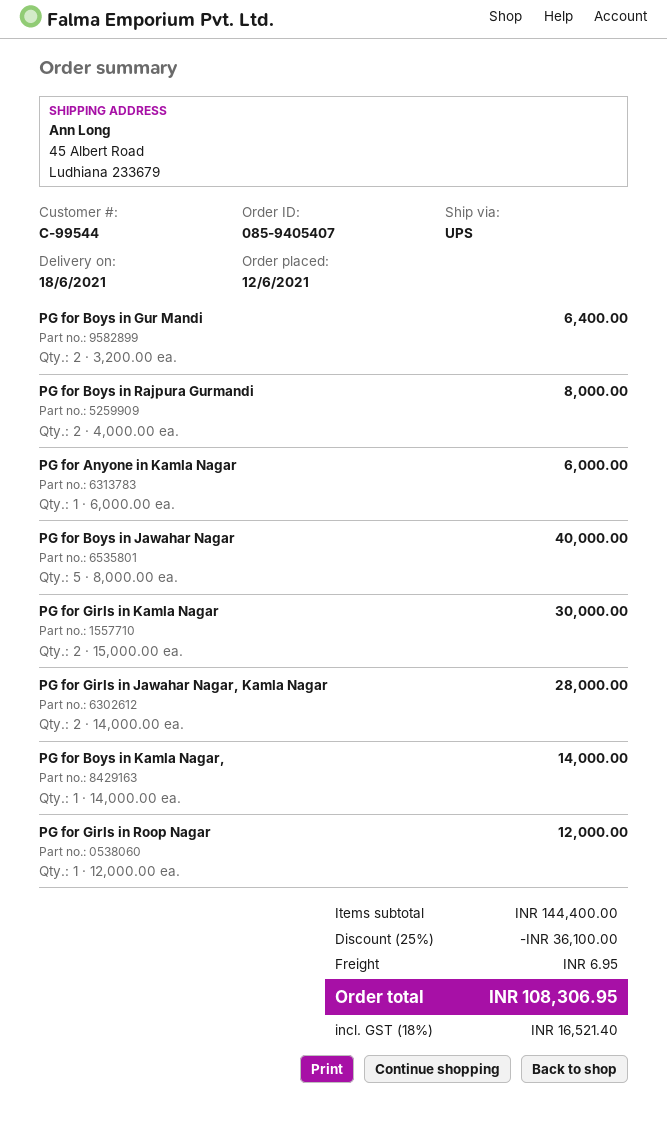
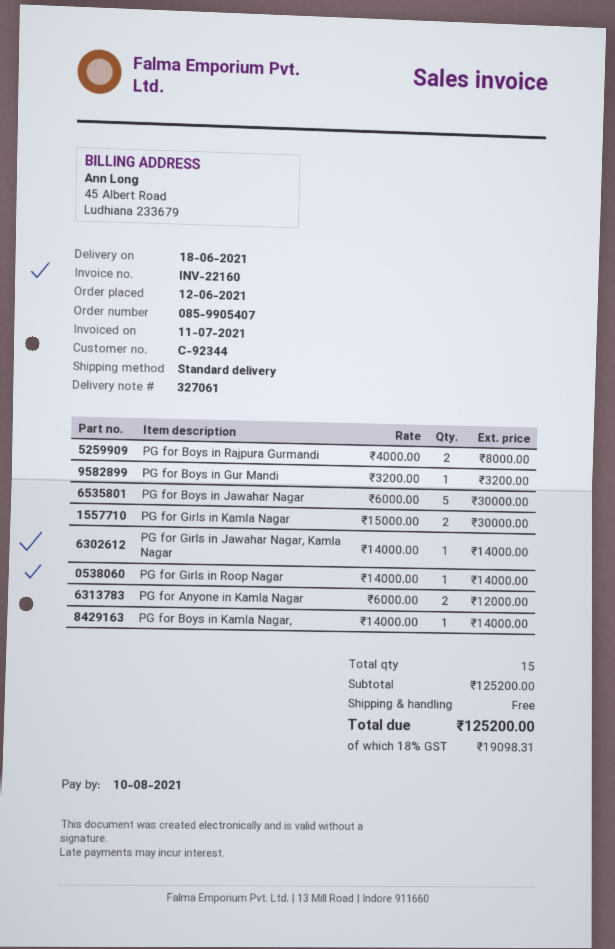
order number: 085-9405407 -> 085-9905407
customer number: C-99544 -> C-92344
shipping method: UPS -> standard
PG for Boys in Gur Mandi: 2 x 3200.00 = 6400.00 -> 1 x 3200.00 = 3200.00
PG for Anyone in Kamla Nagar: 1 x 6000.00 = 6000.00 -> 2 x 6000.00 = 12000.00
PG for Boys in Jawahar Nagar: 5 x 8000.00 = 40000.00 -> 5 x 6000.00 = 30000.00
PG for Girls in Jawahar Nagar, Kamla Nagar: 2 x 14000.00 = 28000.00 -> 1 x 14000.00 = 14000.00
PG for Girls in Roop Nagar: 1 x 12000.00 = 12000.00 -> 1 x 14000.00 = 14000.00
subtotal: 144400.00 -> 125200.00
discount: 25% = 36100.00 -> none
shipping: 6.95 -> 0.00
tax: 18% = 16521.40 -> 18% = 19098.31
total: 108306.95 -> 125200.00

